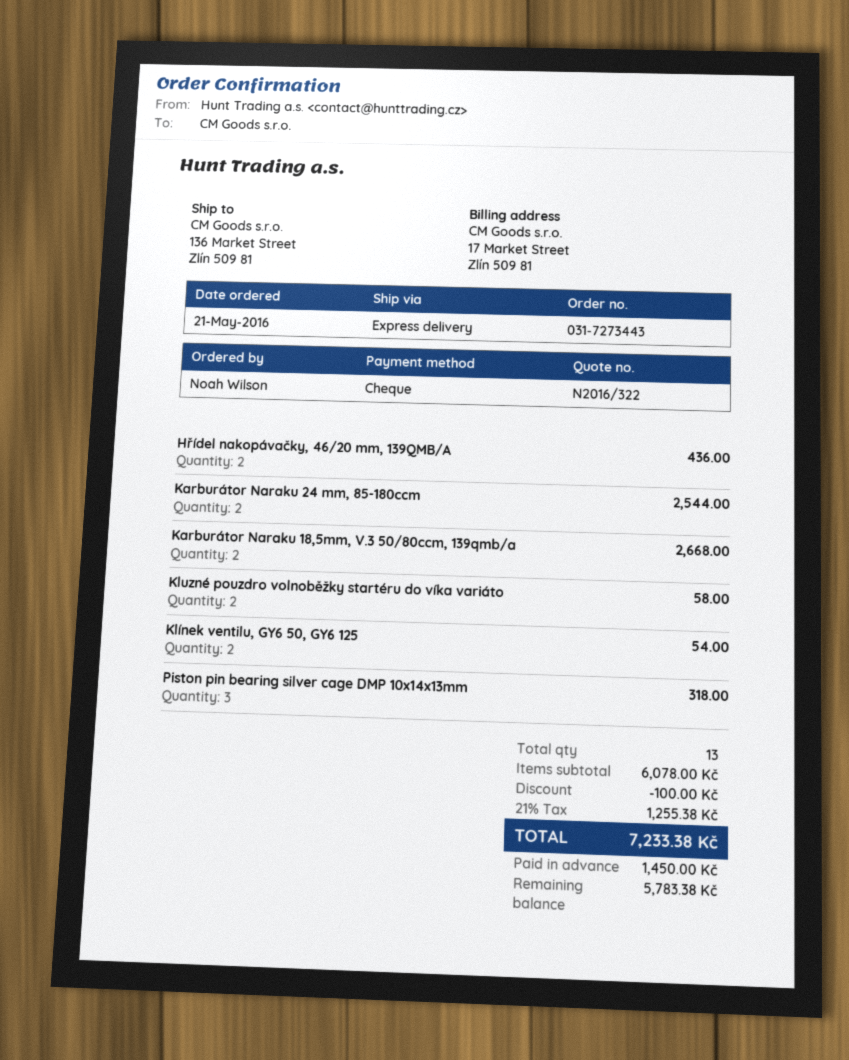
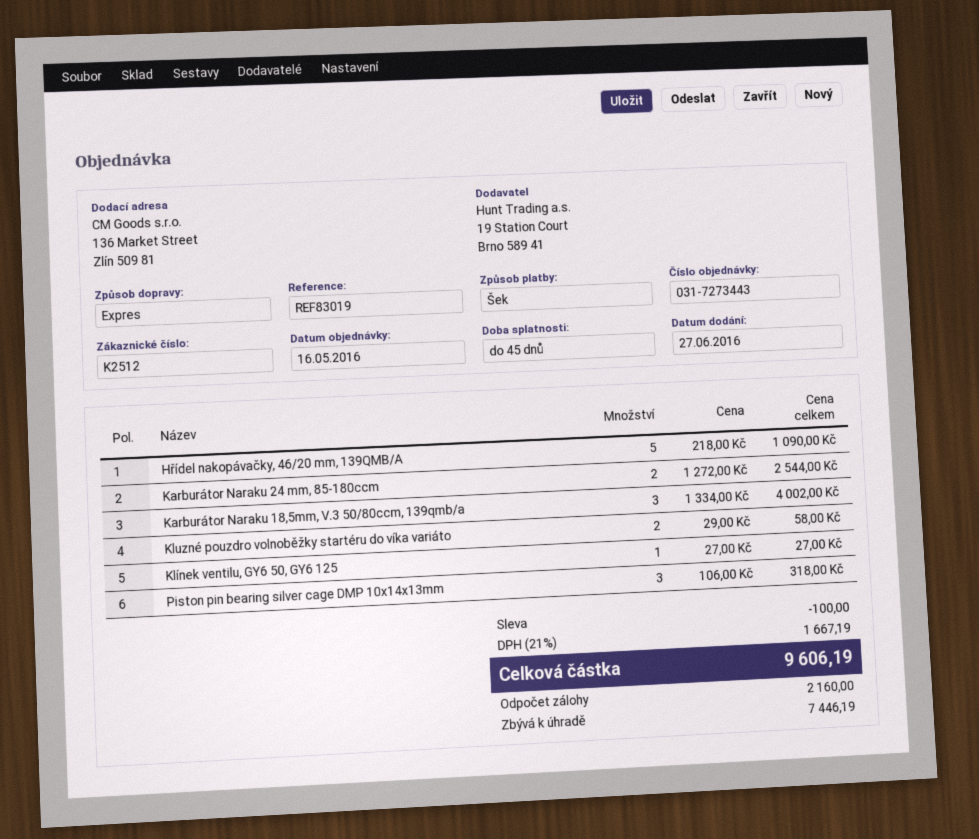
order date: 2016-05-21 -> 2016-05-16
Hřídel nakopávačky, 46/20 mm, 139QMB/A: 2 for 436.00 -> 5 for 1090.00
Karburátor Naraku 18,5mm, V.3 50/80ccm, 139qmb/a: 2 for 2668.00 -> 3 for 4002.00
Klínek ventilu, GY6 50, GY6 125: 2 for 54.00 -> 1 for 27.00
tax: 21% = 1255.38 -> 21% = 1667.19
total: 7233.38 -> 9606.19
deposit: 1450.00 -> 2160.00
balance: 5783.38 -> 7446.19

